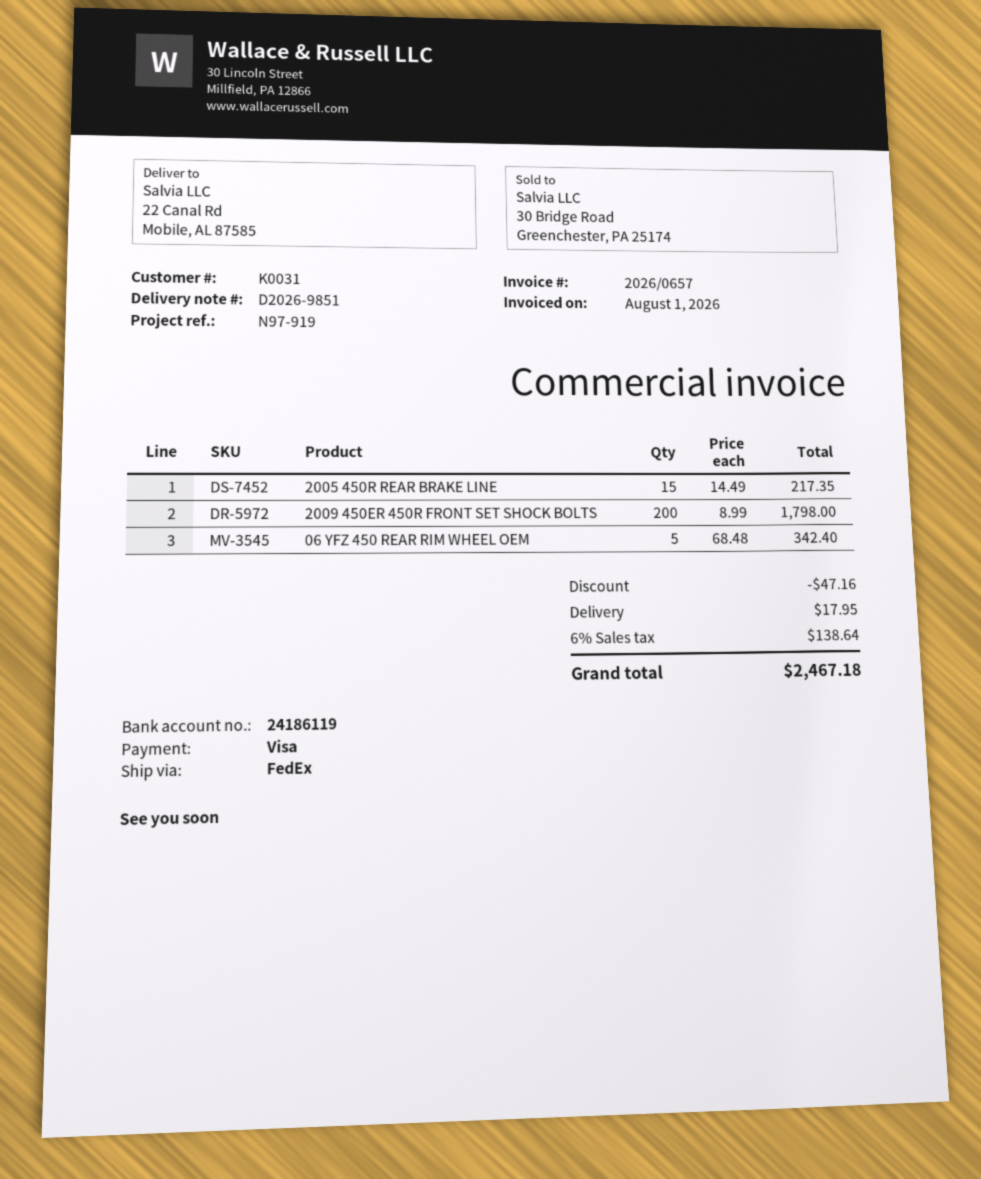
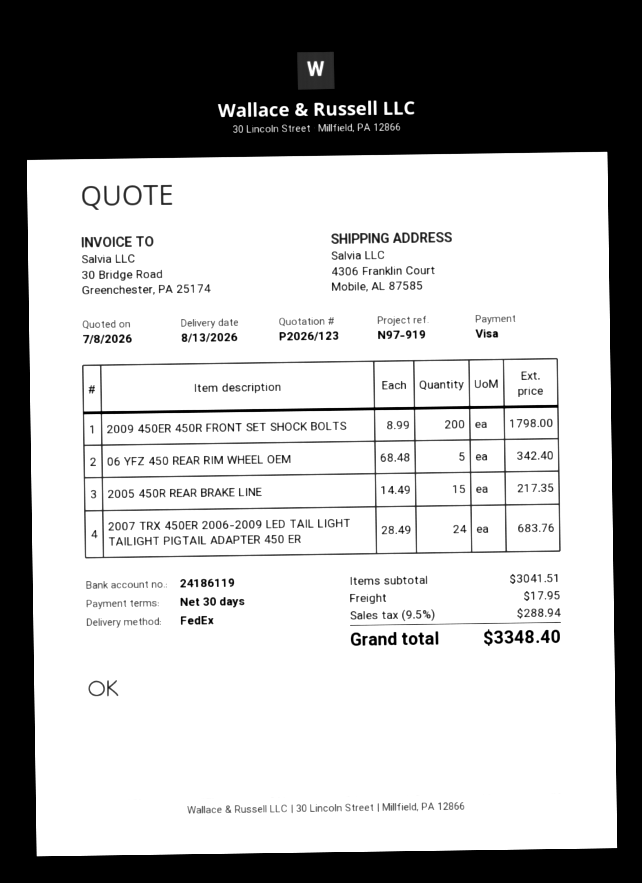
ship to: 22 Canal Rd, Mobile, AL 87585 -> 4306 Franklin Court, Mobile, AL 87585
2007 TRX 450ER 2006-2009 LED TAIL LIGHT TAILIGHT PIGTAIL ADAPTER 450 ER: none -> 24 x 28.49 = 683.76
discount: 47.16 -> none
tax: 6% = 138.64 -> 9.5% = 288.94
total: 2467.18 -> 3348.40

